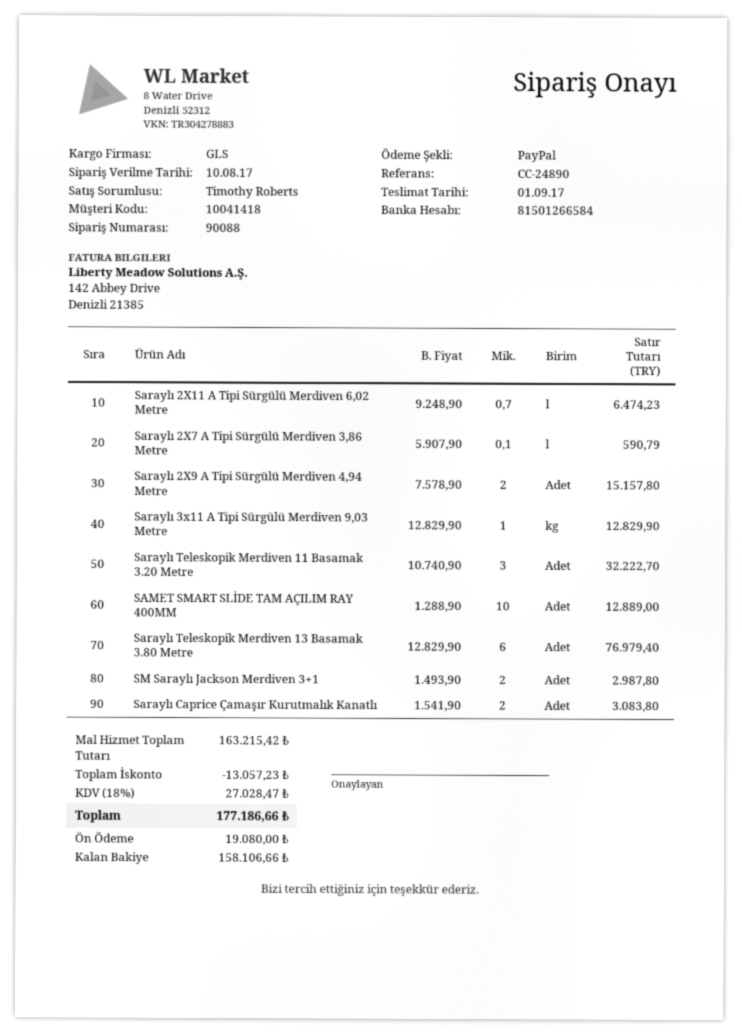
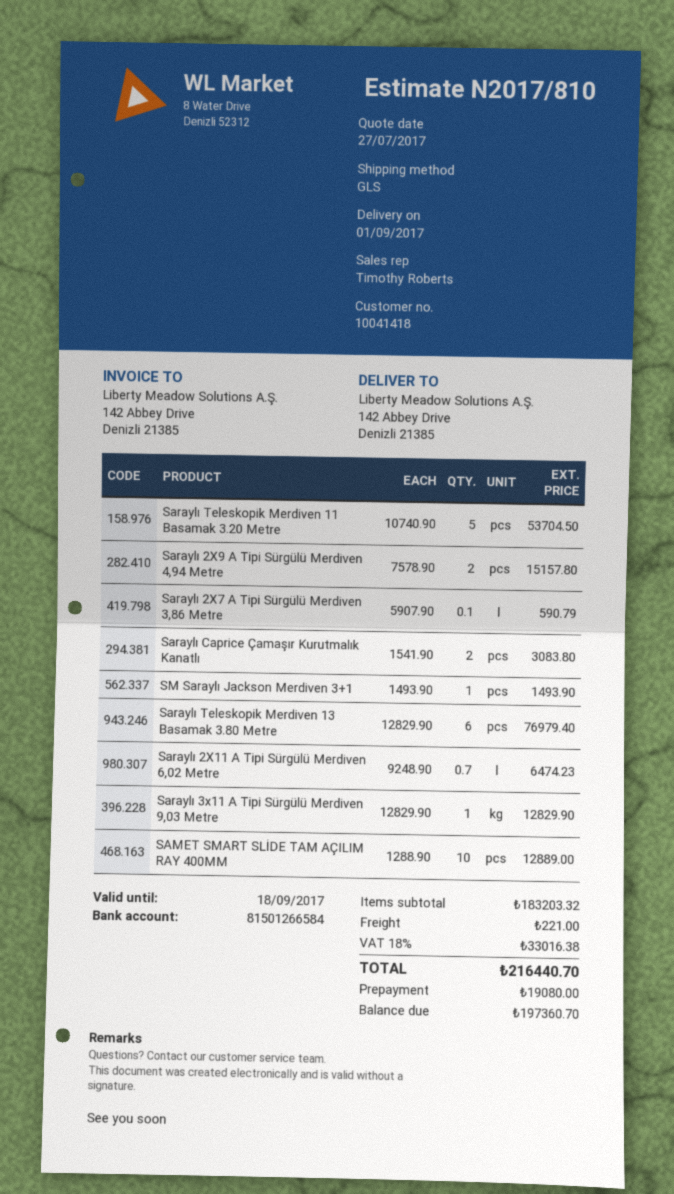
Saraylı Teleskopik Merdiven 11 Basamak 3.20 Metre: 3 x 10740.90 = 32222.70 -> 5 x 10740.90 = 53704.50
SM Saraylı Jackson Merdiven 3+1: 2 x 1493.90 = 2987.80 -> 1 x 1493.90 = 1493.90
subtotal: 163215.42 -> 183203.32
discount: 13057.23 -> none
shipping: none -> 221.00
tax: 18% = 27028.47 -> 18% = 33016.38
total: 177186.66 -> 216440.70
balance: 158106.66 -> 197360.70

